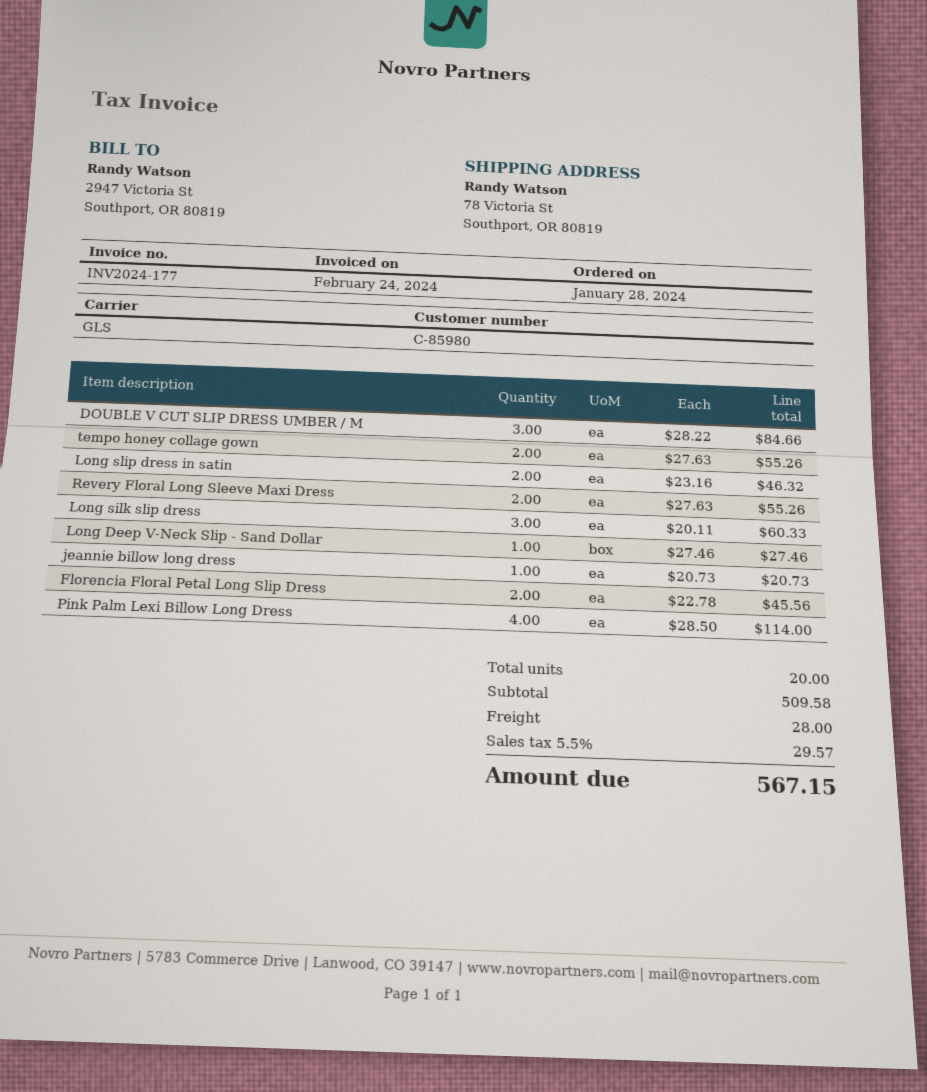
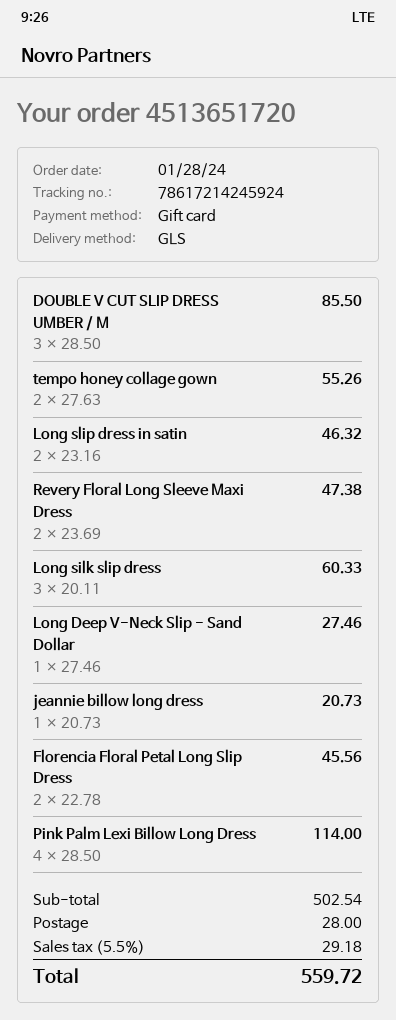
DOUBLE V CUT SLIP DRESS UMBER / M: 3 x 28.22 = 84.66 -> 3 x 28.50 = 85.50
Revery Floral Long Sleeve Maxi Dress: 2 x 27.63 = 55.26 -> 2 x 23.69 = 47.38
subtotal: 509.58 -> 502.54
tax: 5.5% = 29.57 -> 5.5% = 29.18
total: 567.15 -> 559.72

